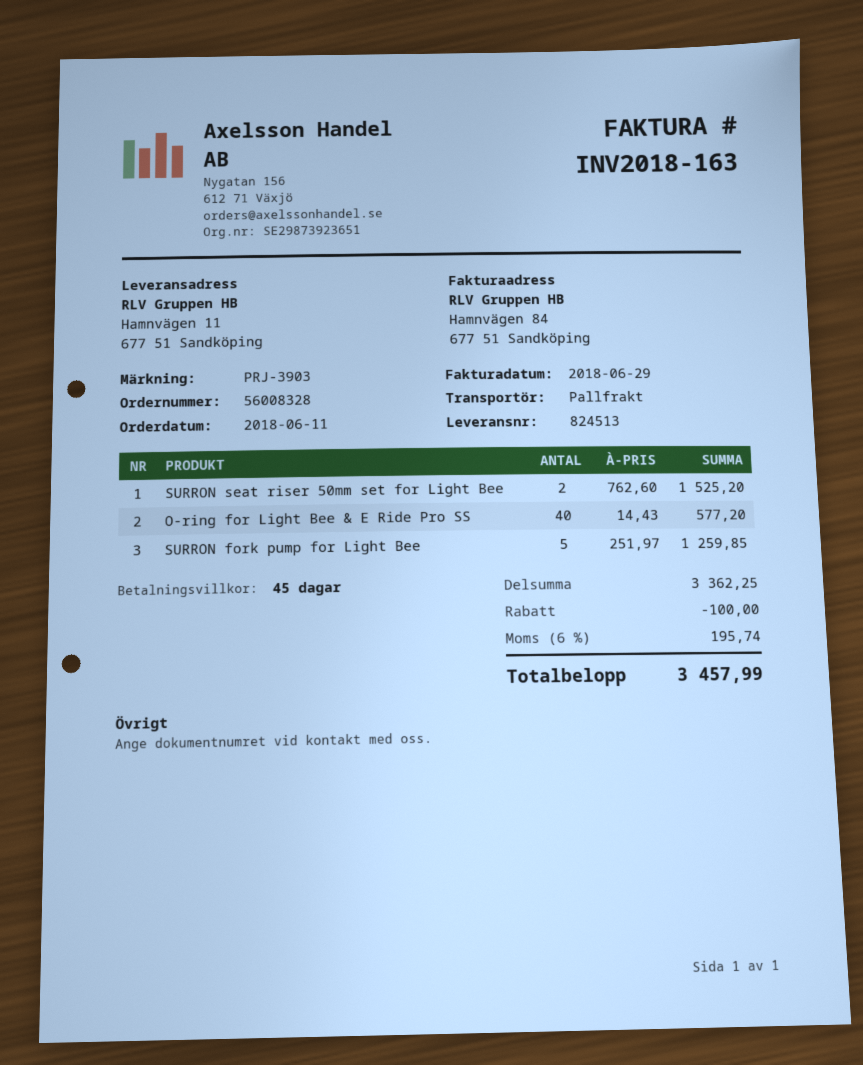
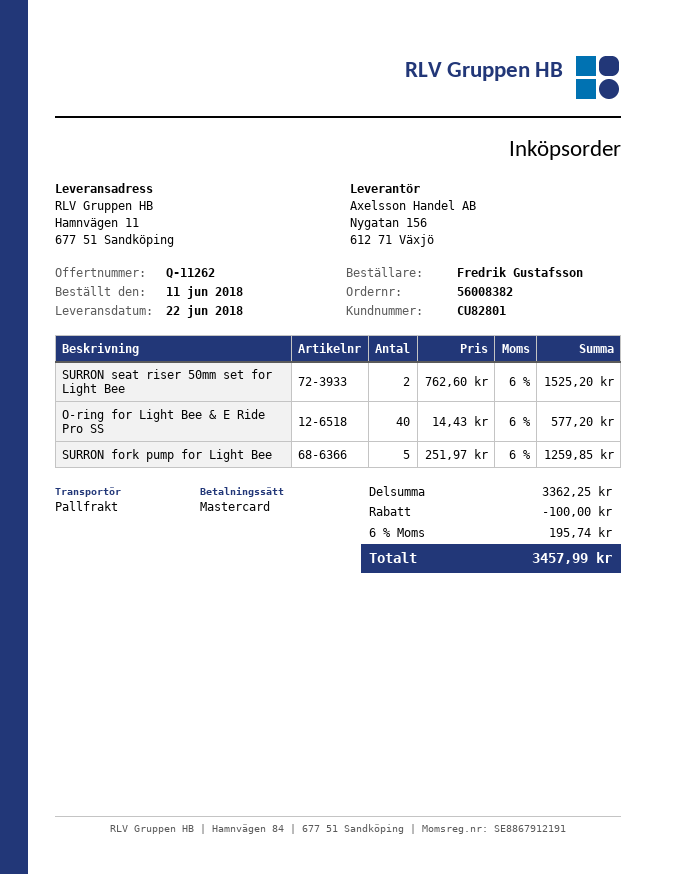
order number: 56008328 -> 56008382

